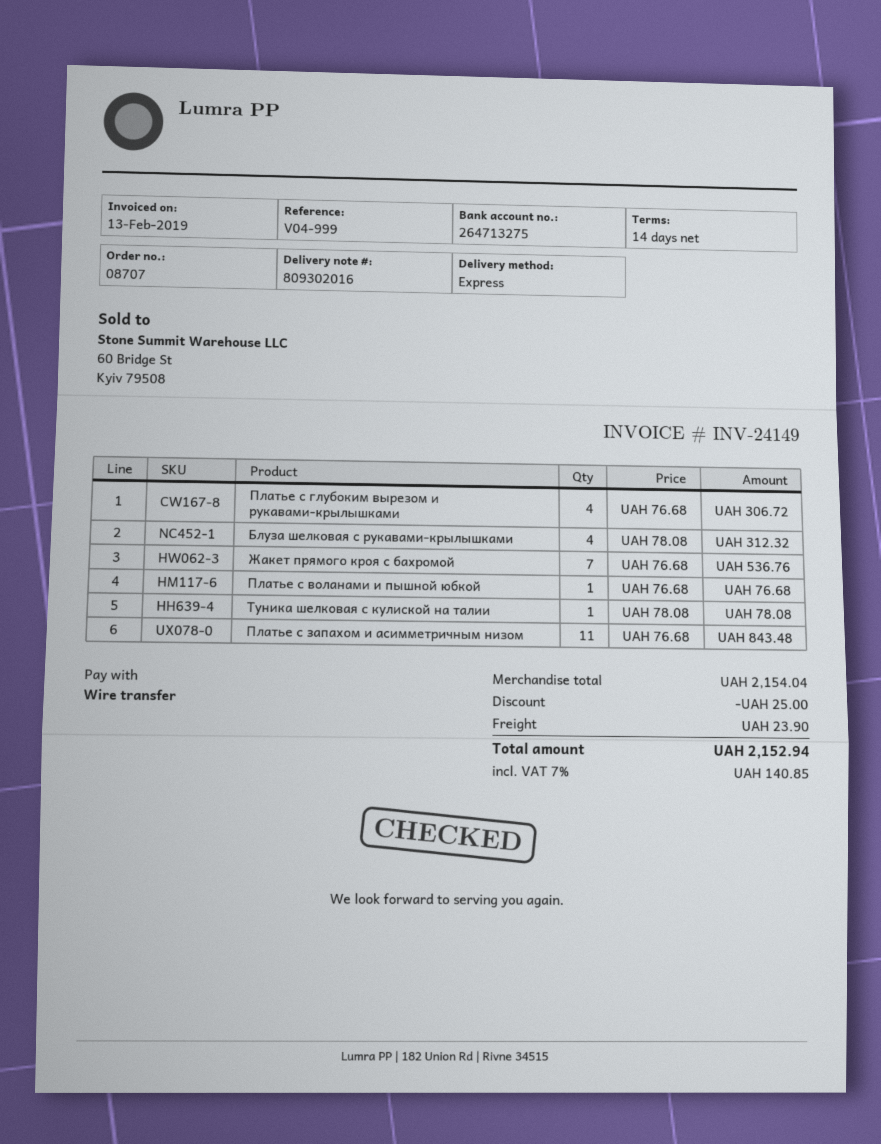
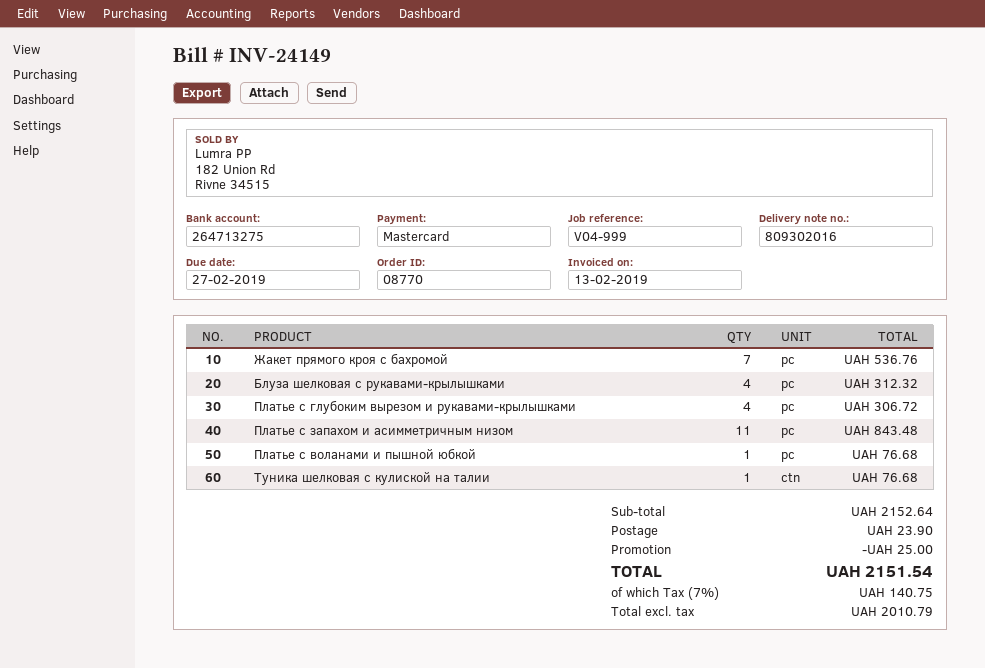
order number: 08707 -> 08770
payment method: bank transfer -> Mastercard
Туника шелковая с кулиской на талии: 1 for 78.08 -> 1 for 76.68
subtotal: 2154.04 -> 2152.64
tax: 7% = 140.85 -> 7% = 140.75
total: 2152.94 -> 2151.54

